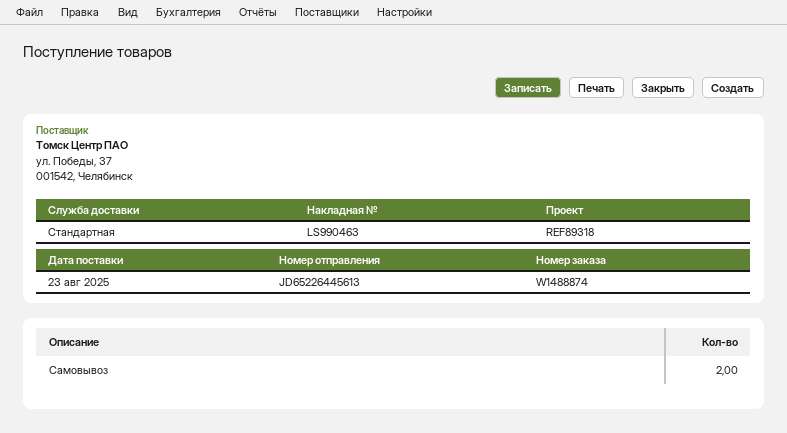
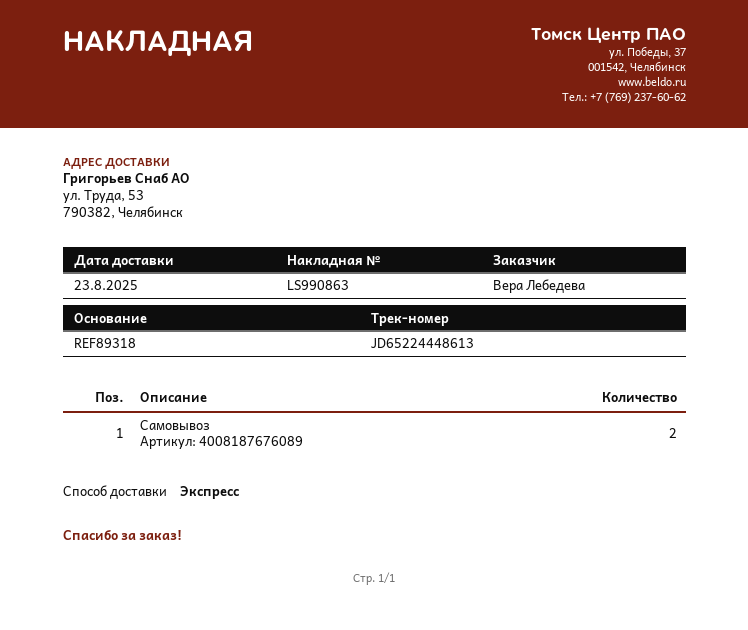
delivery note number: LS990463 -> LS990863
shipping method: standard -> express
tracking number: JD65226445613 -> JD65224448613

